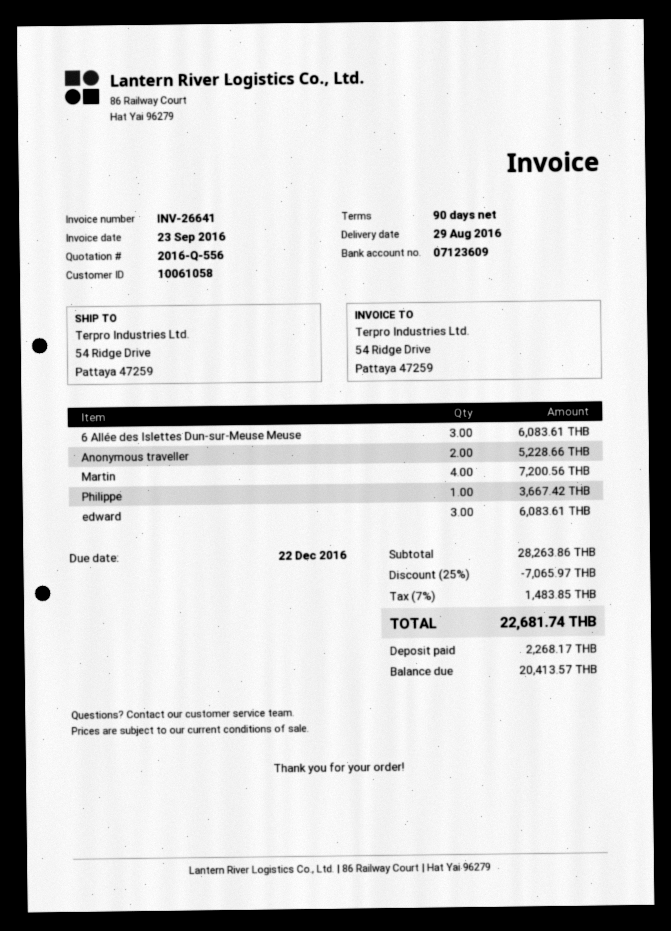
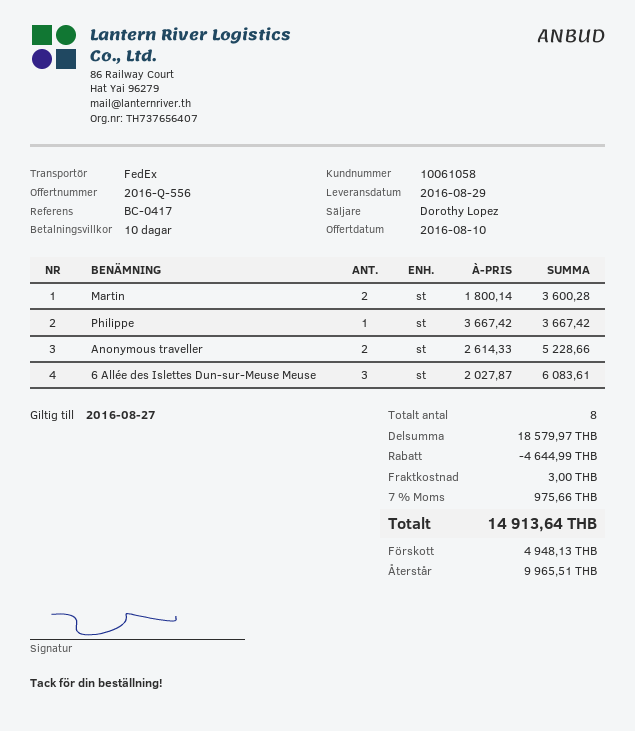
payment terms: 90 days -> 10 days
Martin: 4 for 7200.56 -> 2 for 3600.28
edward: 3 for 6083.61 -> none
subtotal: 28263.86 -> 18579.97
discount: 7065.97 -> 4644.99
shipping: none -> 3.00
tax: 7% = 1483.85 -> 7% = 975.66
total: 22681.74 -> 14913.64
deposit: 2268.17 -> 4948.13
balance: 20413.57 -> 9965.51

